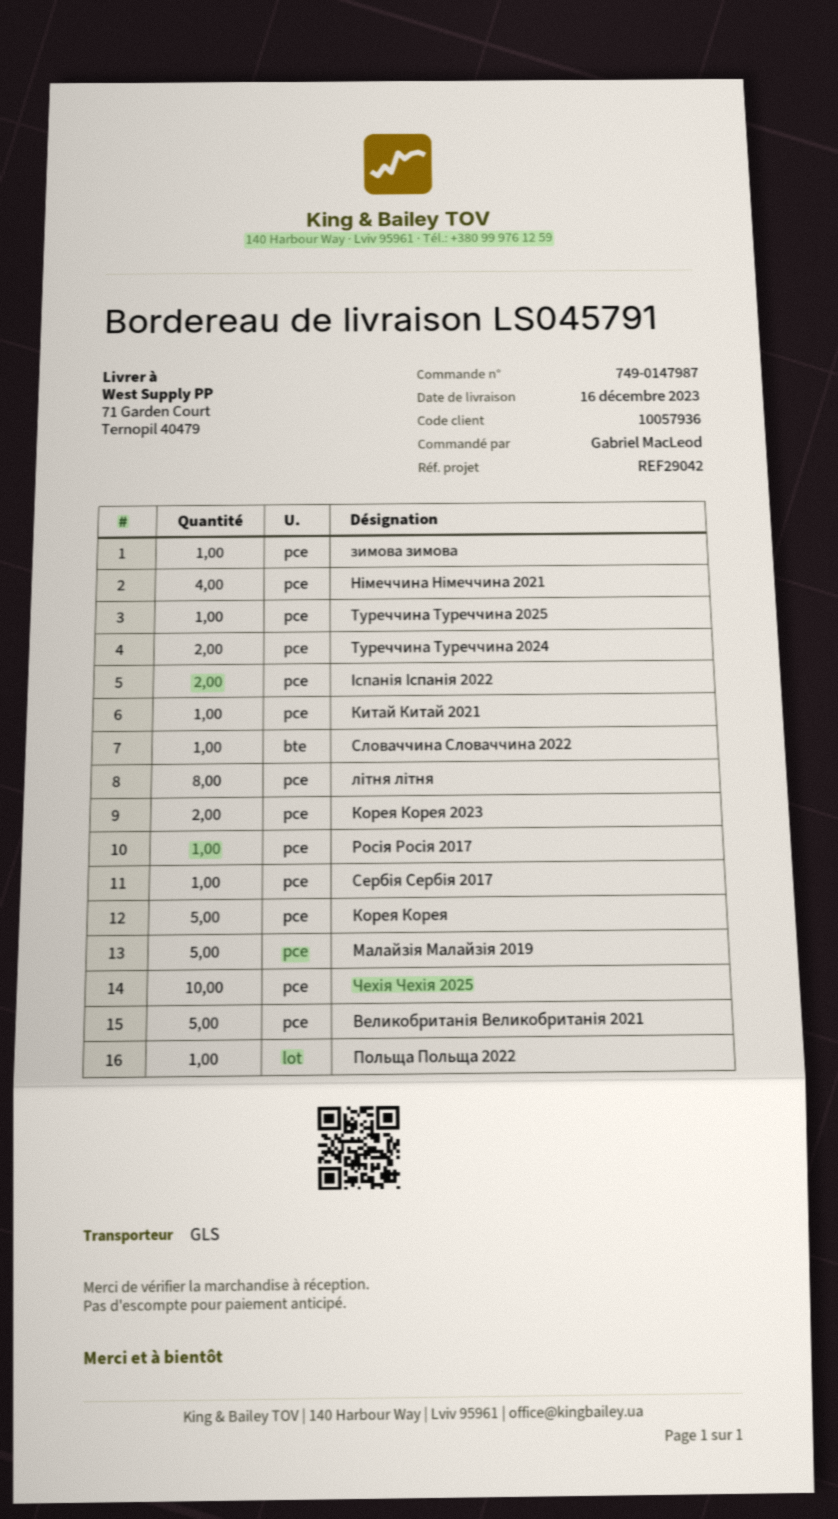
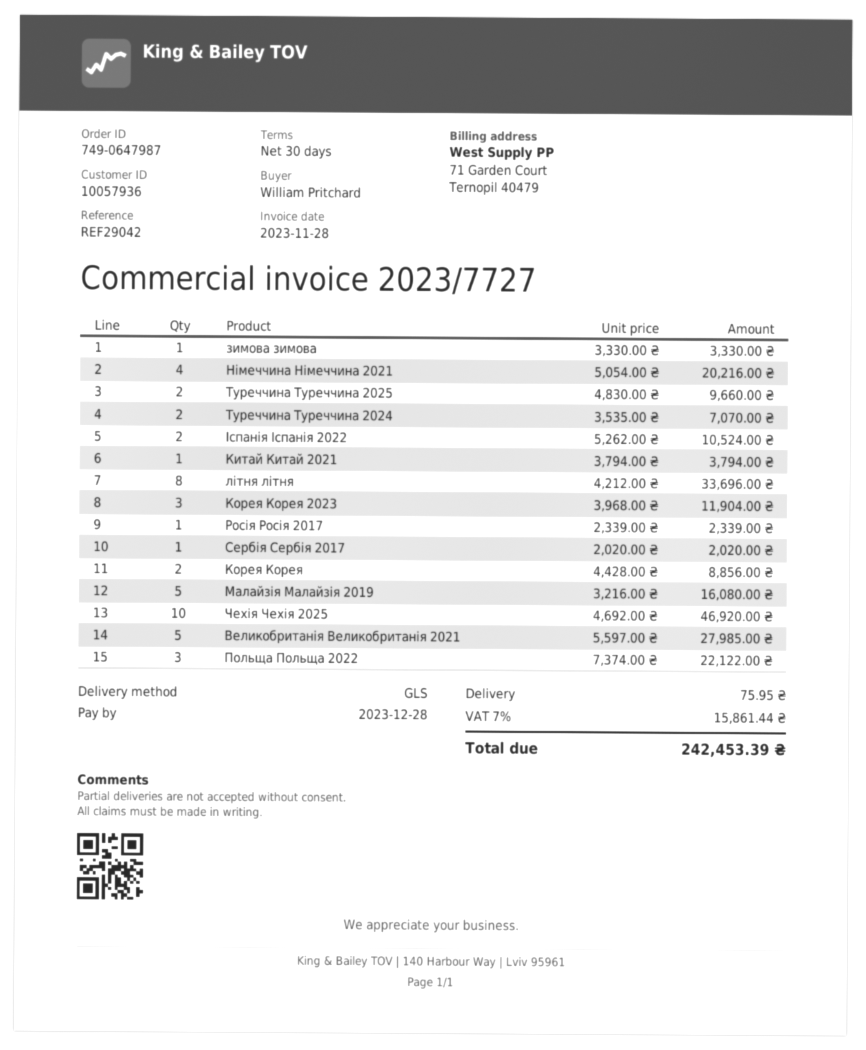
order number: 749-0147987 -> 749-0647987
ordered by: Gabriel MacLeod -> William Pritchard
Туреччина Туреччина 2025: 1 -> 2
Словаччина Словаччина 2022: 1 -> none
Корея Корея 2023: 2 -> 3
Корея Корея: 5 -> 2
Польща Польща 2022: 1 -> 3

